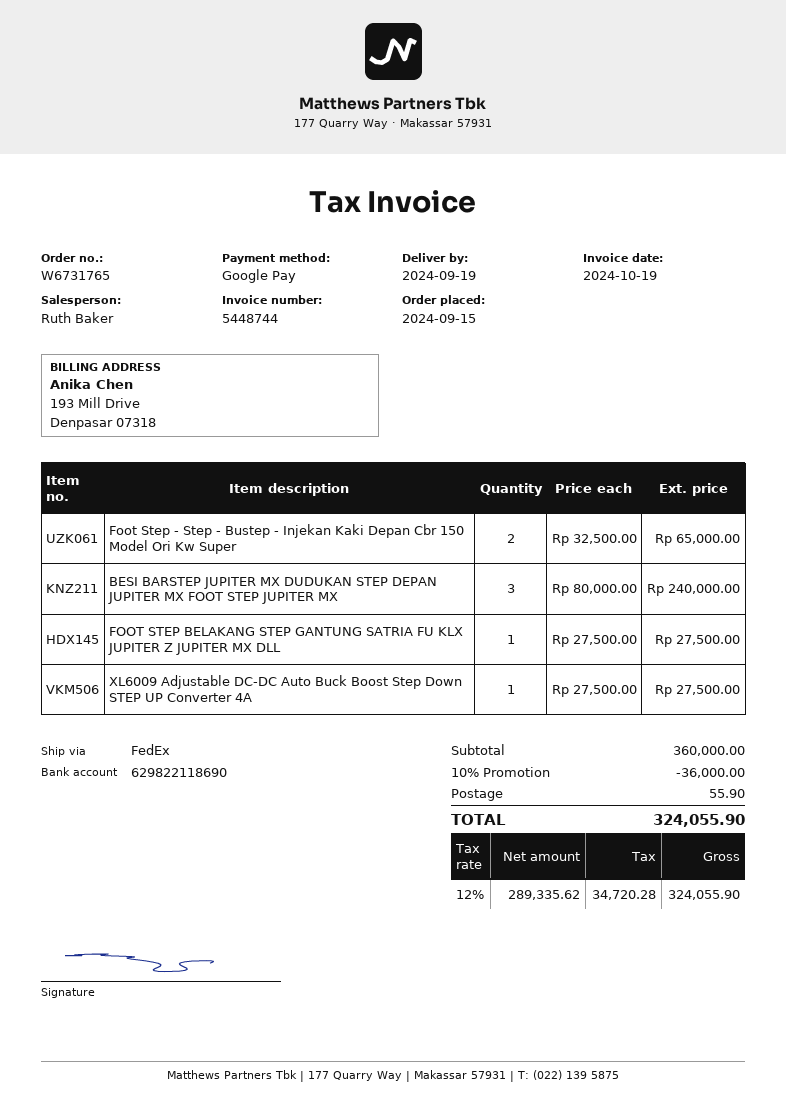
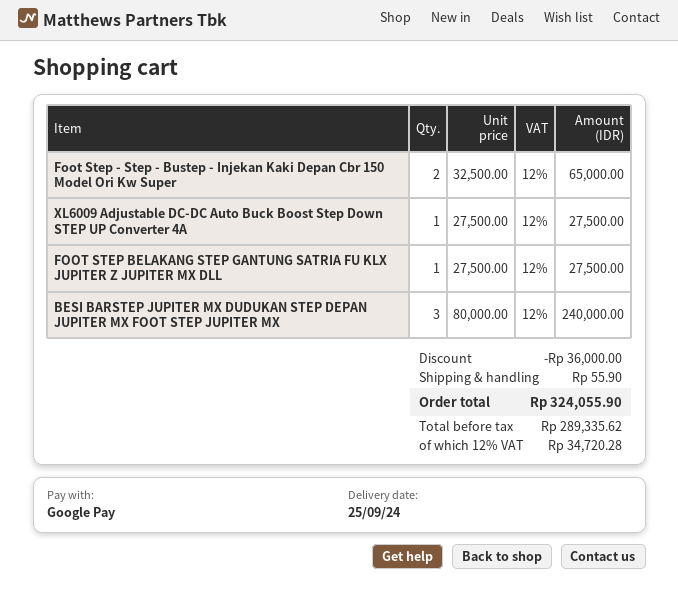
delivery date: 2024-09-19 -> 2024-09-25

